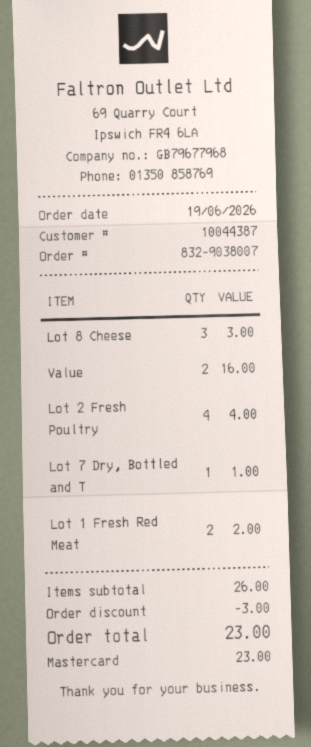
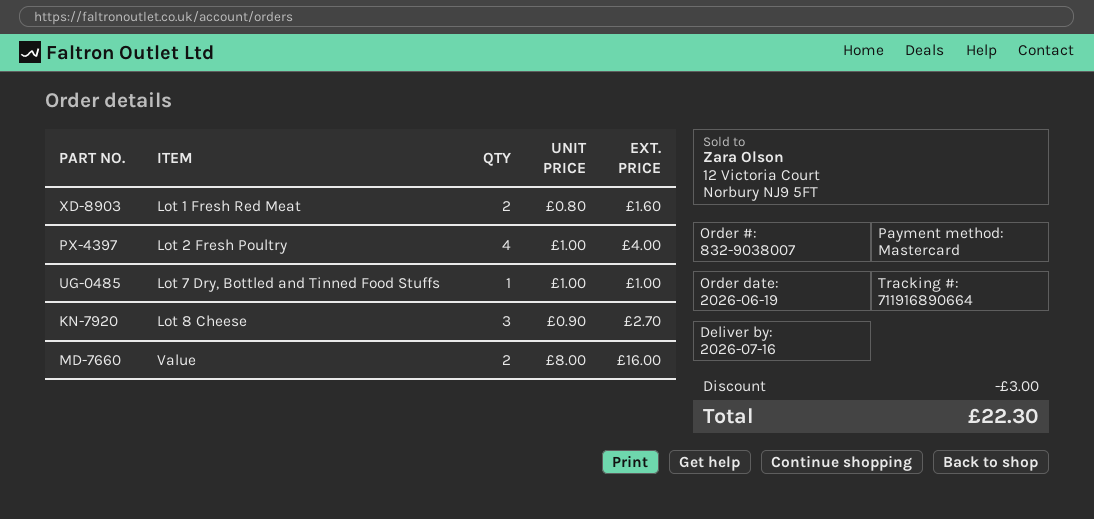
Lot 8 Cheese: 3 for 3.00 -> 3 for 2.70
Lot 1 Fresh Red Meat: 2 for 2.00 -> 2 for 1.60
total: 23.00 -> 22.30

